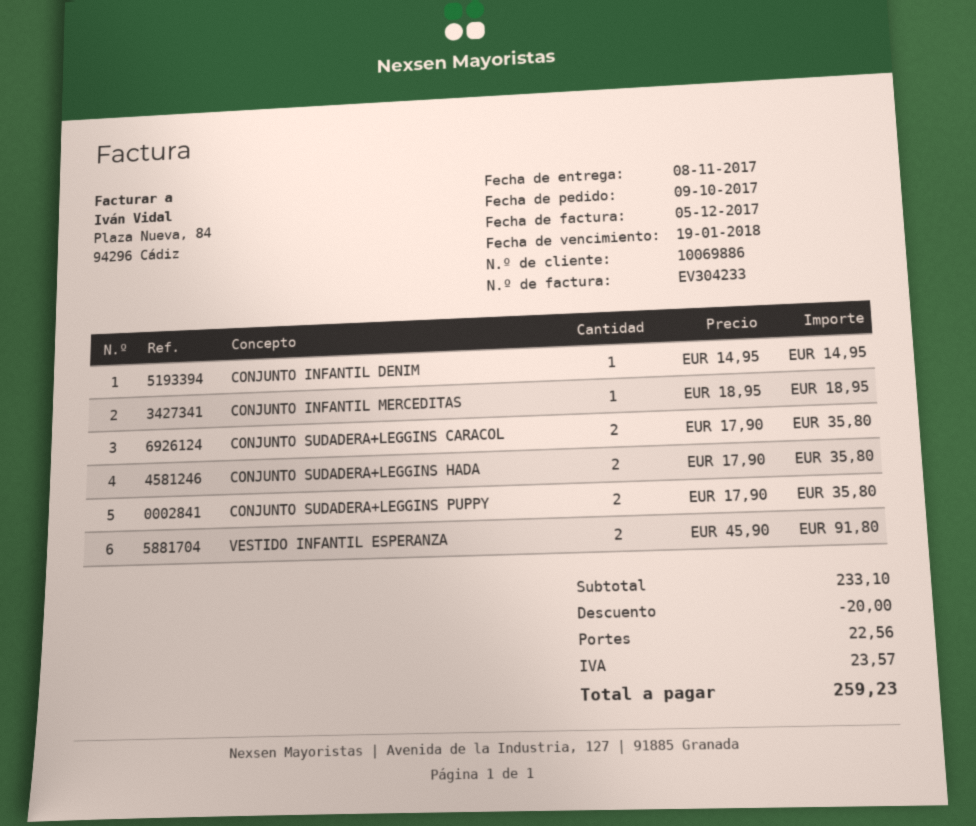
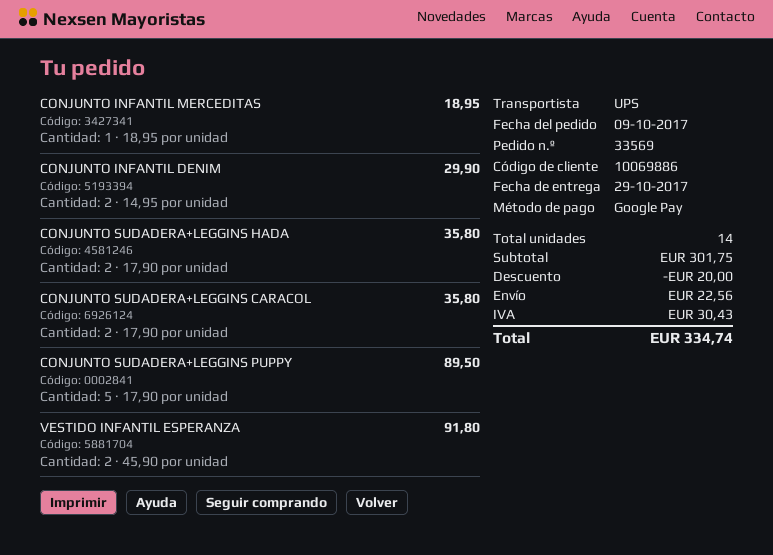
delivery date: 2017-11-08 -> 2017-10-29
CONJUNTO INFANTIL DENIM: 1 x 14.95 = 14.95 -> 2 x 14.95 = 29.90
CONJUNTO SUDADERA+LEGGINS PUPPY: 2 x 17.90 = 35.80 -> 5 x 17.90 = 89.50
subtotal: 233.10 -> 301.75
tax: 23.57 -> 30.43
total: 259.23 -> 334.74

